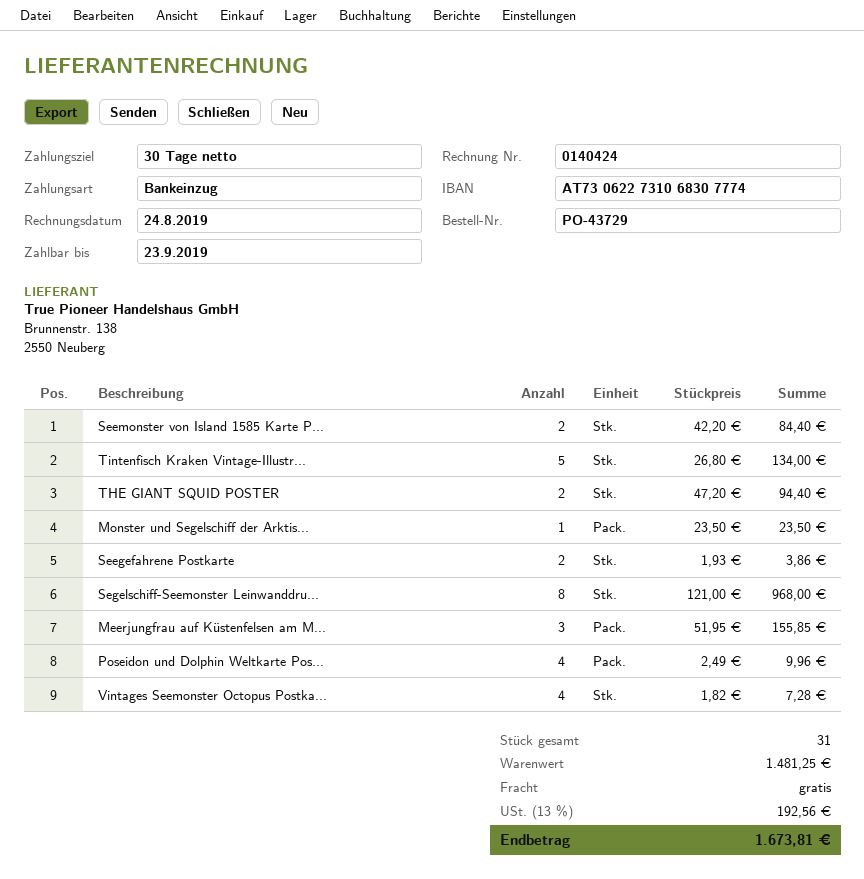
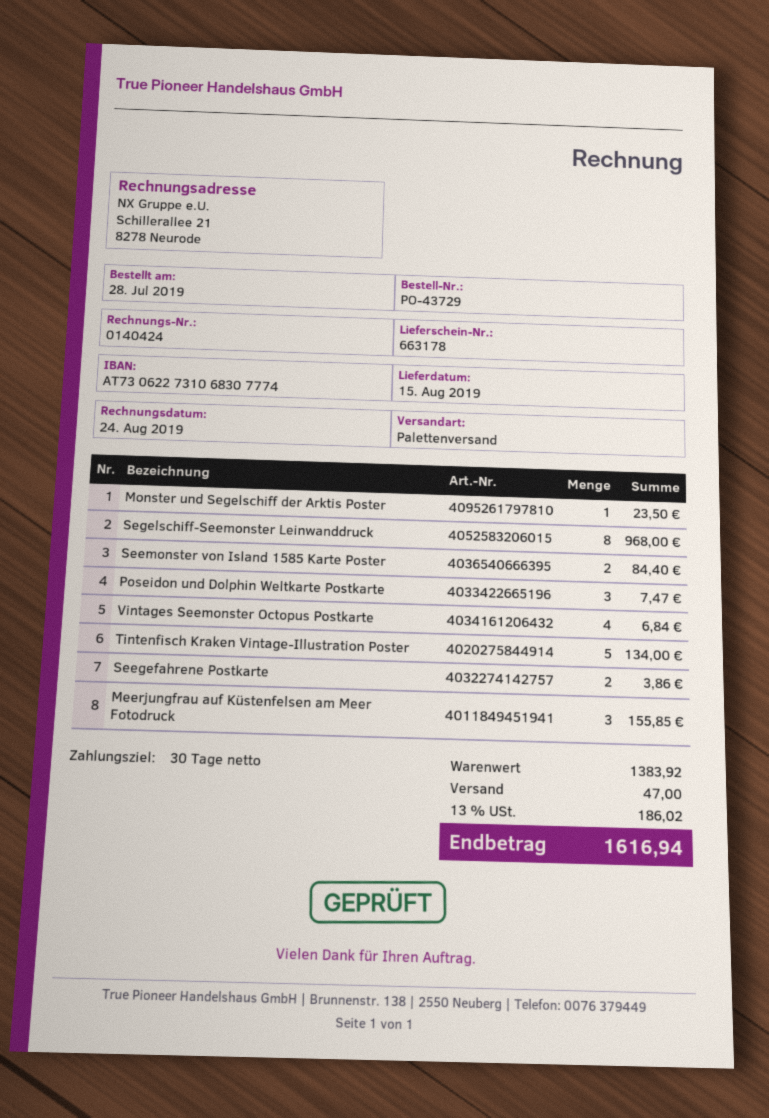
THE GIANT SQUID POSTER: 2 for 94.40 -> none
Poseidon und Dolphin Weltkarte Pos...: 4 for 9.96 -> 3 for 7.47
Vintages Seemonster Octopus Postka...: 4 for 7.28 -> 4 for 6.84
subtotal: 1481.25 -> 1383.92
shipping: 0.00 -> 47.00
tax: 13% = 192.56 -> 13% = 186.02
total: 1673.81 -> 1616.94

